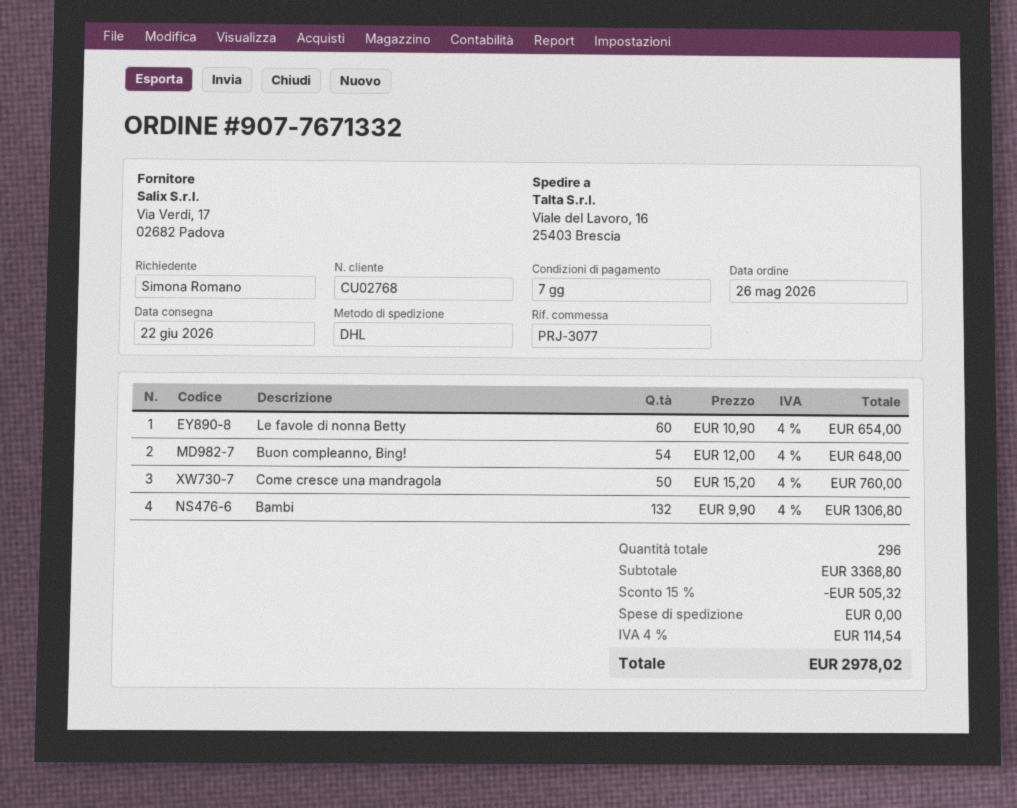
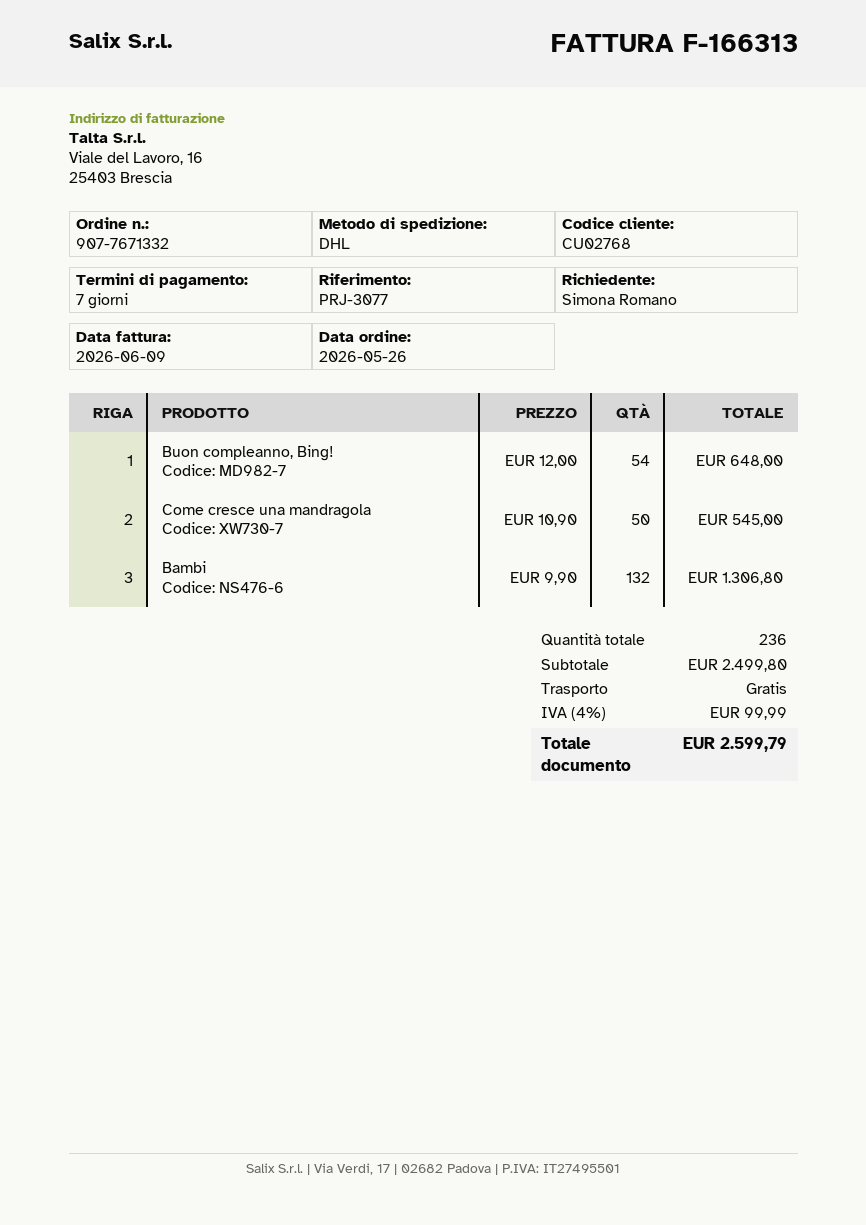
Le favole di nonna Betty: 60 x 10.90 = 654.00 -> none
Come cresce una mandragola: 50 x 15.20 = 760.00 -> 50 x 10.90 = 545.00
total quantity: 296 -> 236
subtotal: 3368.80 -> 2499.80
discount: 15% = 505.32 -> none
tax: 4% = 114.54 -> 4% = 99.99
total: 2978.02 -> 2599.79

